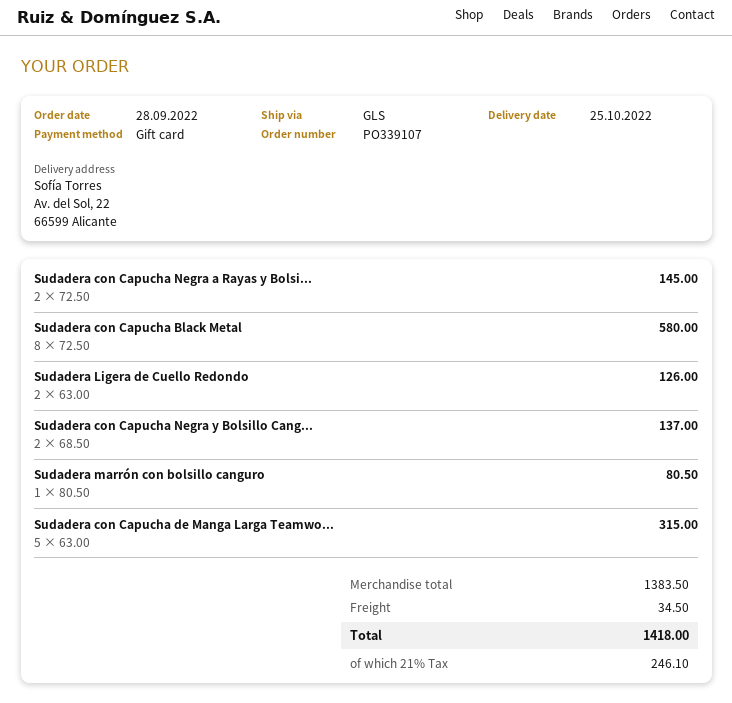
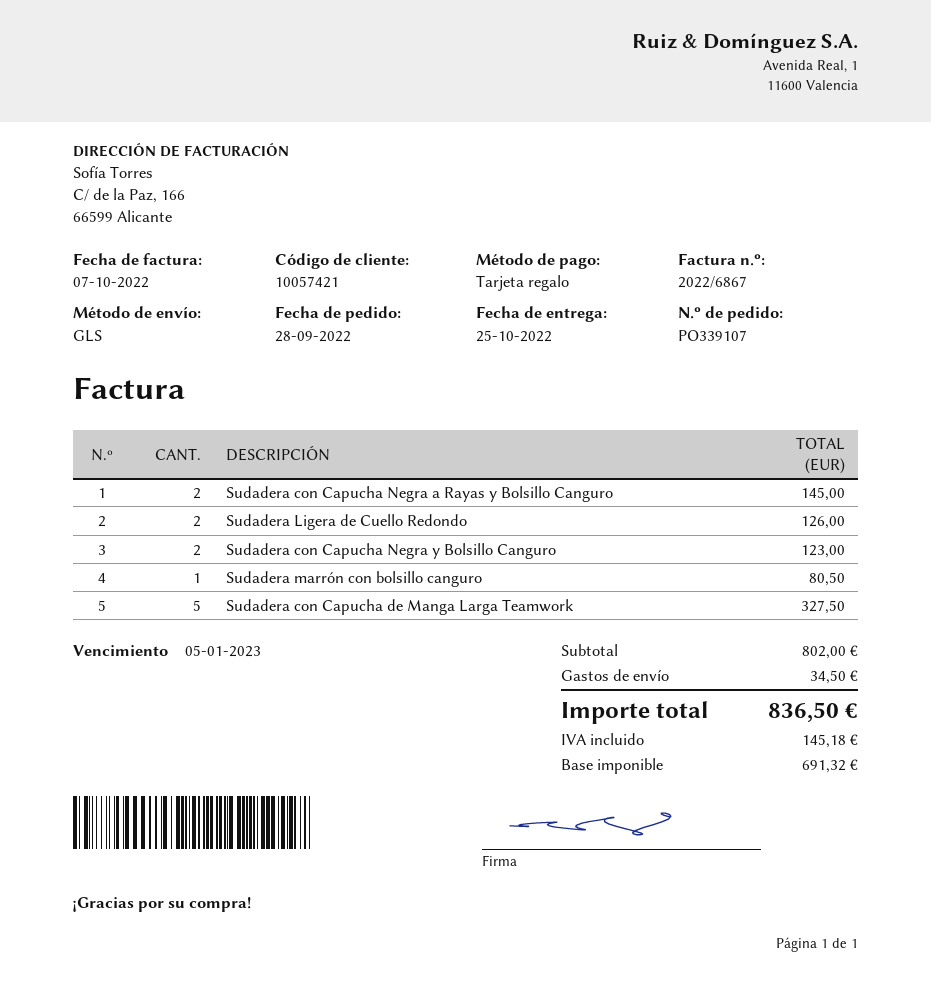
Sudadera con Capucha Black Metal: 8 for 580.00 -> none
Sudadera con Capucha Negra y Bolsillo Cang...: 2 for 137.00 -> 2 for 123.00
Sudadera con Capucha de Manga Larga Teamwo...: 5 for 315.00 -> 5 for 327.50
subtotal: 1383.50 -> 802.00
tax: 246.10 -> 145.18
total: 1418.00 -> 836.50

